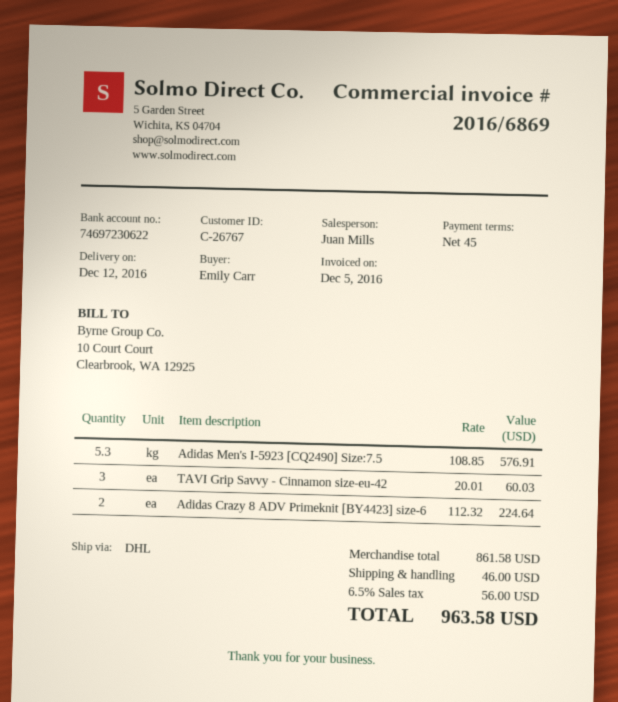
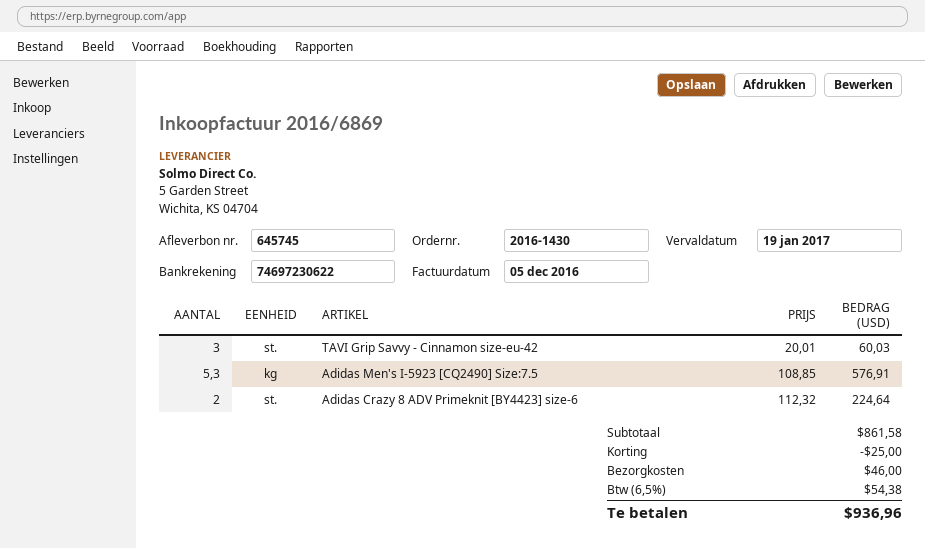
discount: none -> 25.00
tax: 6.5% = 56.00 -> 6.5% = 54.38
total: 963.58 -> 936.96

